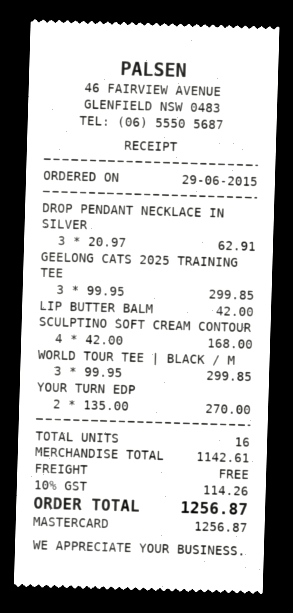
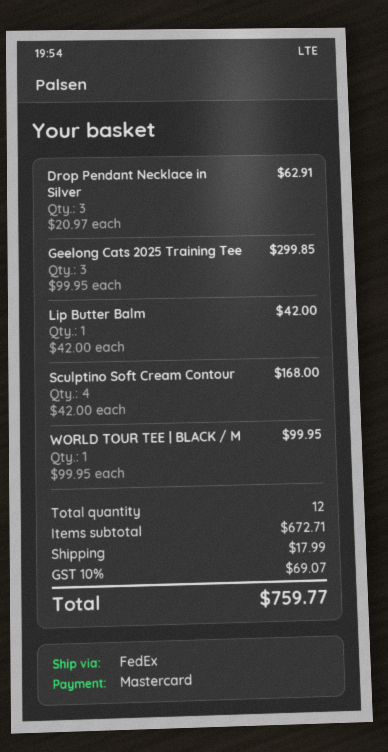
WORLD TOUR TEE | BLACK / M: 3 x 99.95 = 299.85 -> 1 x 99.95 = 99.95
YOUR TURN EDP: 2 x 135.00 = 270.00 -> none
total quantity: 16 -> 12
subtotal: 1142.61 -> 672.71
shipping: 0.00 -> 17.99
tax: 10% = 114.26 -> 10% = 69.07
total: 1256.87 -> 759.77

